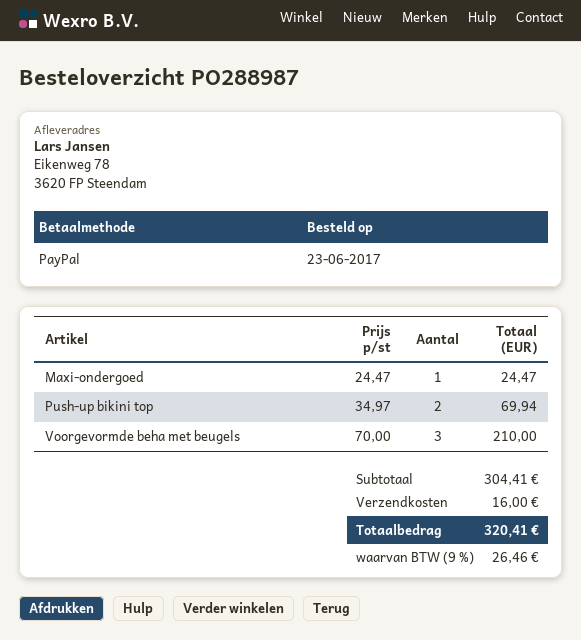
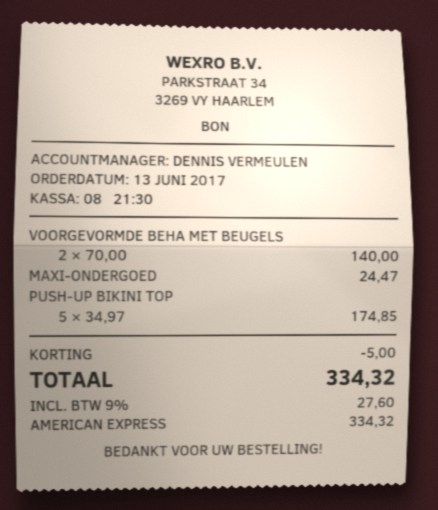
order date: 2017-06-23 -> 2017-06-13
payment method: PayPal -> American Express
Push-up bikini top: 2 x 34.97 = 69.94 -> 5 x 34.97 = 174.85
Voorgevormde beha met beugels: 3 x 70.00 = 210.00 -> 2 x 70.00 = 140.00
discount: none -> 5.00
shipping: 16.00 -> none
tax: 9% = 26.46 -> 9% = 27.60
total: 320.41 -> 334.32

